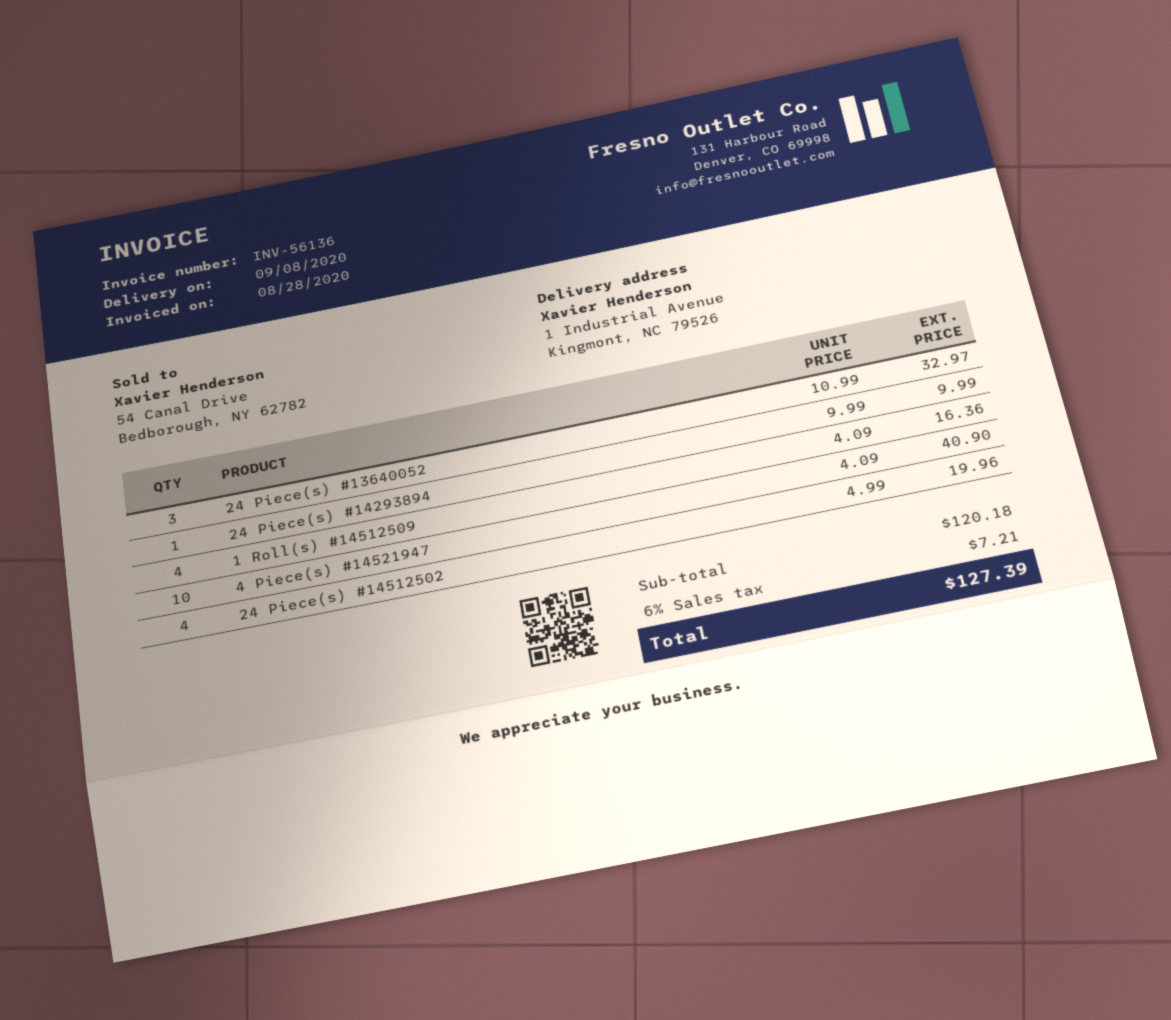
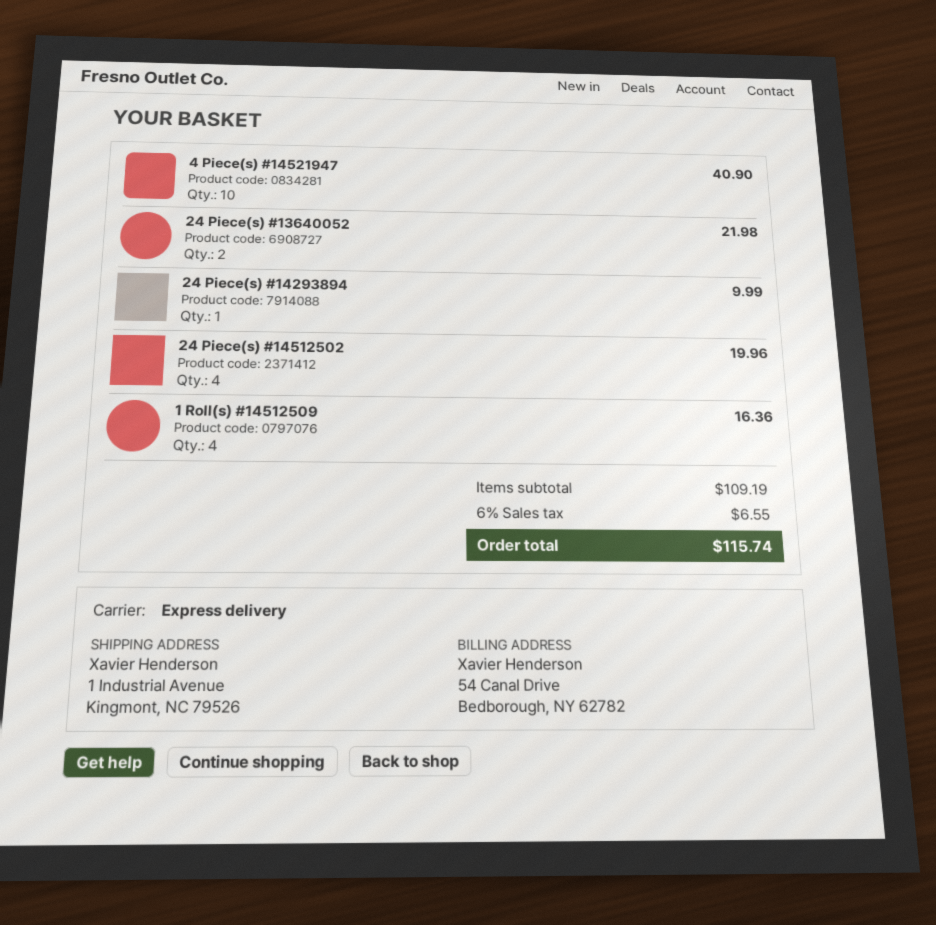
24 Piece(s) #13640052: 3 for 32.97 -> 2 for 21.98
subtotal: 120.18 -> 109.19
tax: 6% = 7.21 -> 6% = 6.55
total: 127.39 -> 115.74

